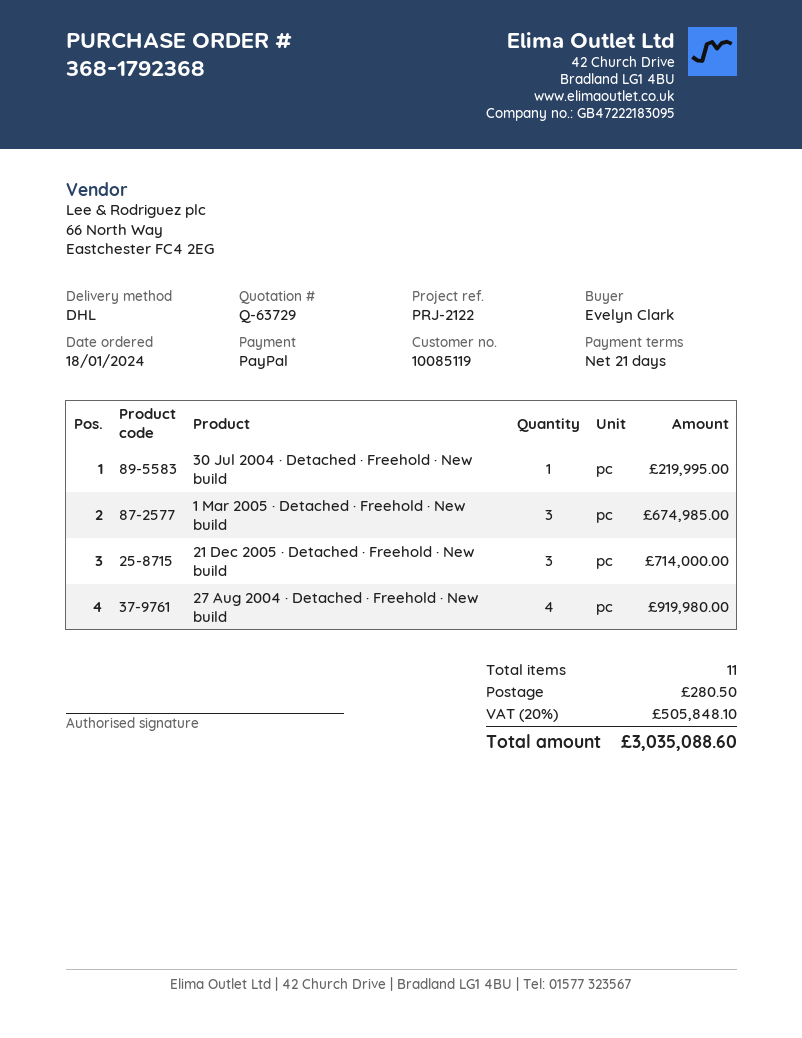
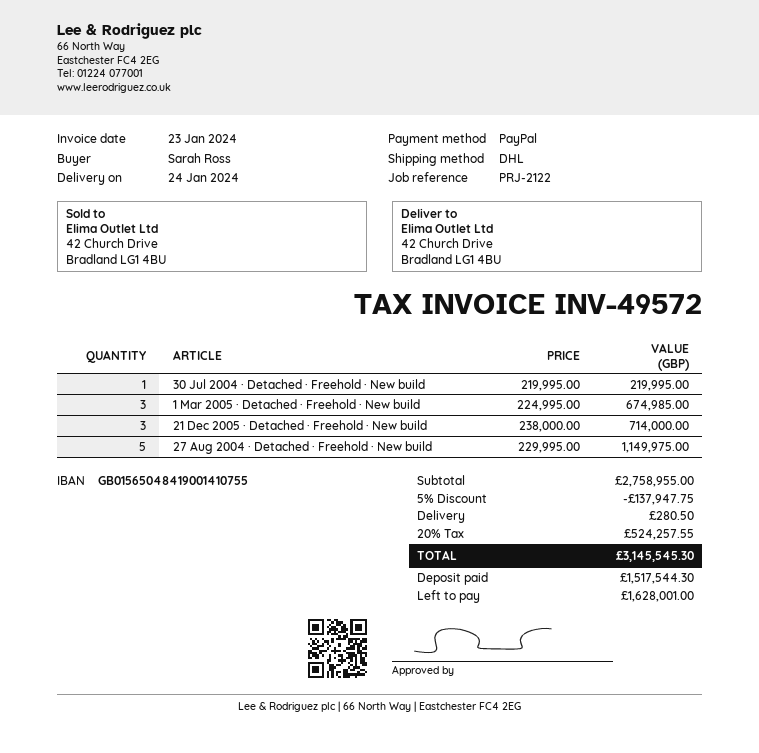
ordered by: Evelyn Clark -> Sarah Ross
27 Aug 2004 · Detached · Freehold · New build: 4 for 919980.00 -> 5 for 1149975.00
discount: none -> 5% = 137947.75
tax: 20% = 505848.10 -> 20% = 524257.55
total: 3035088.60 -> 3145545.30

